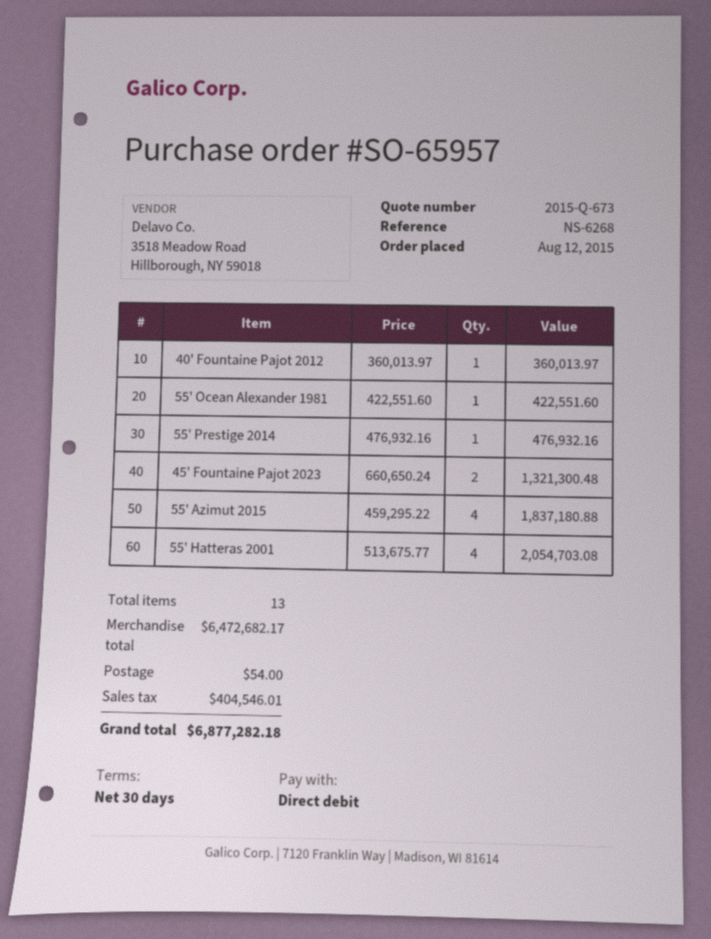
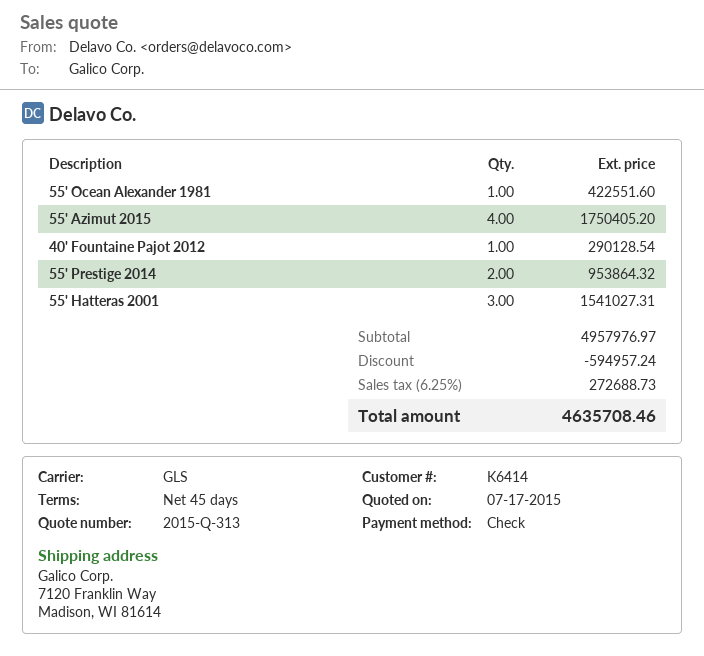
quote number: 2015-Q-673 -> 2015-Q-313
payment terms: 30 days -> 45 days
payment method: direct debit -> cheque
40' Fountaine Pajot 2012: 1 for 360013.97 -> 1 for 290128.54
55' Prestige 2014: 1 for 476932.16 -> 2 for 953864.32
45' Fountaine Pajot 2023: 2 for 1321300.48 -> none
55' Azimut 2015: 4 for 1837180.88 -> 4 for 1750405.20
55' Hatteras 2001: 4 for 2054703.08 -> 3 for 1541027.31
subtotal: 6472682.17 -> 4957976.97
discount: none -> 594957.24
shipping: 54.00 -> none
tax: 404546.01 -> 272688.73
total: 6877282.18 -> 4635708.46

